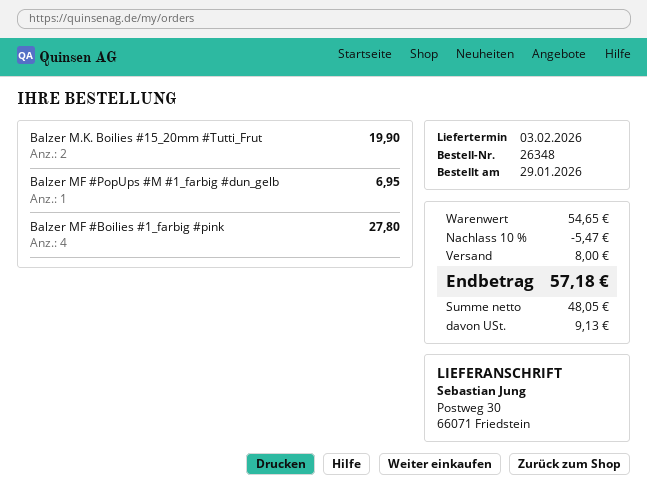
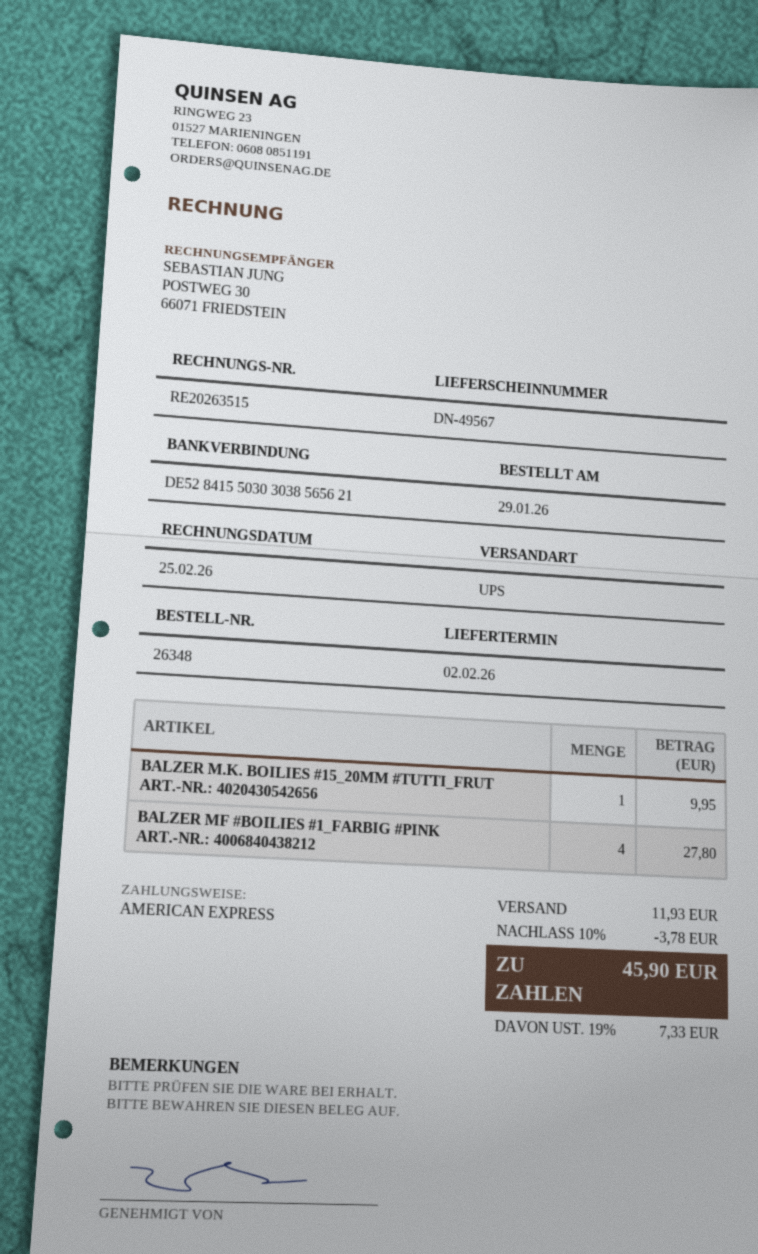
delivery date: 2026-02-03 -> 2026-02-02
Balzer M.K. Boilies #15_20mm #Tutti_Frut: 2 for 19.90 -> 1 for 9.95
Balzer MF #PopUps #M #1_farbig #dun_gelb: 1 for 6.95 -> none
discount: 10% = 5.47 -> 10% = 3.78
shipping: 8.00 -> 11.93
tax: 9.13 -> 7.33
total: 57.18 -> 45.90

